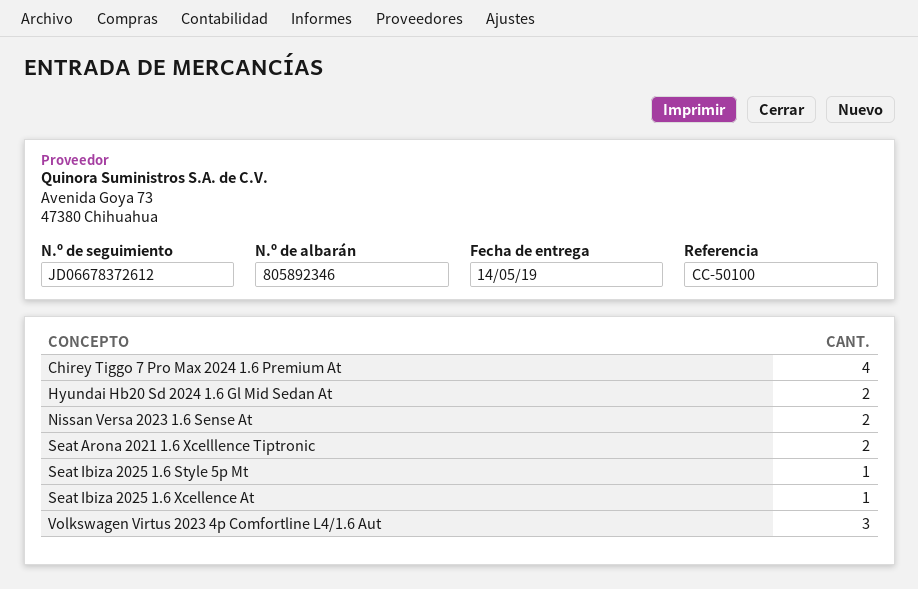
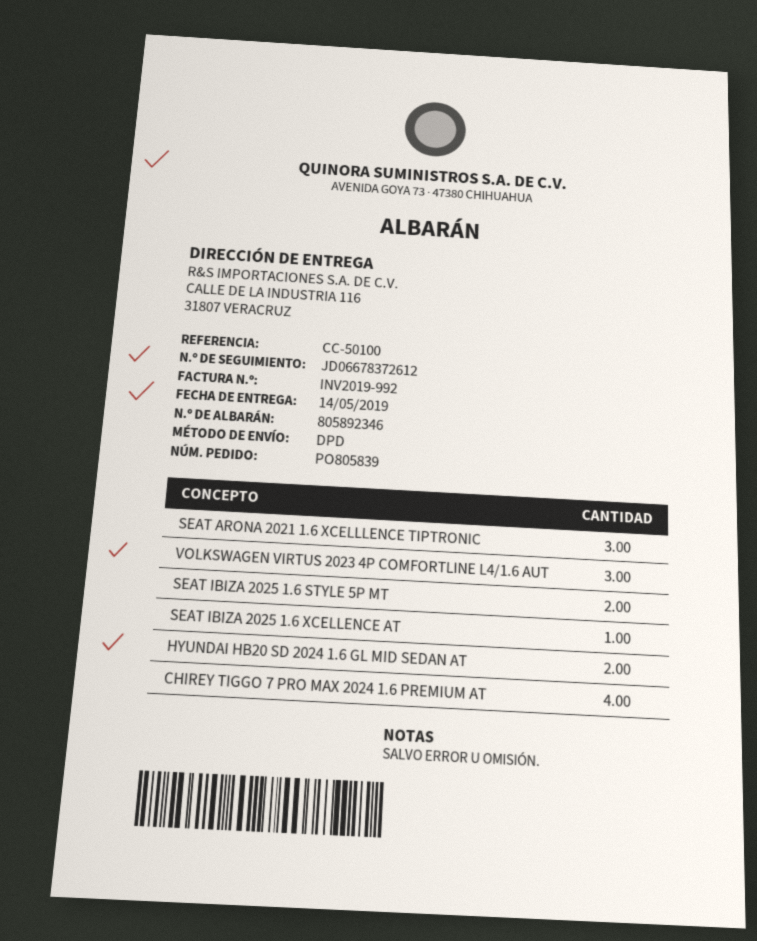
Nissan Versa 2023 1.6 Sense At: 2 -> none
Seat Arona 2021 1.6 Xcelllence Tiptronic: 2 -> 3
Seat Ibiza 2025 1.6 Style 5p Mt: 1 -> 2

